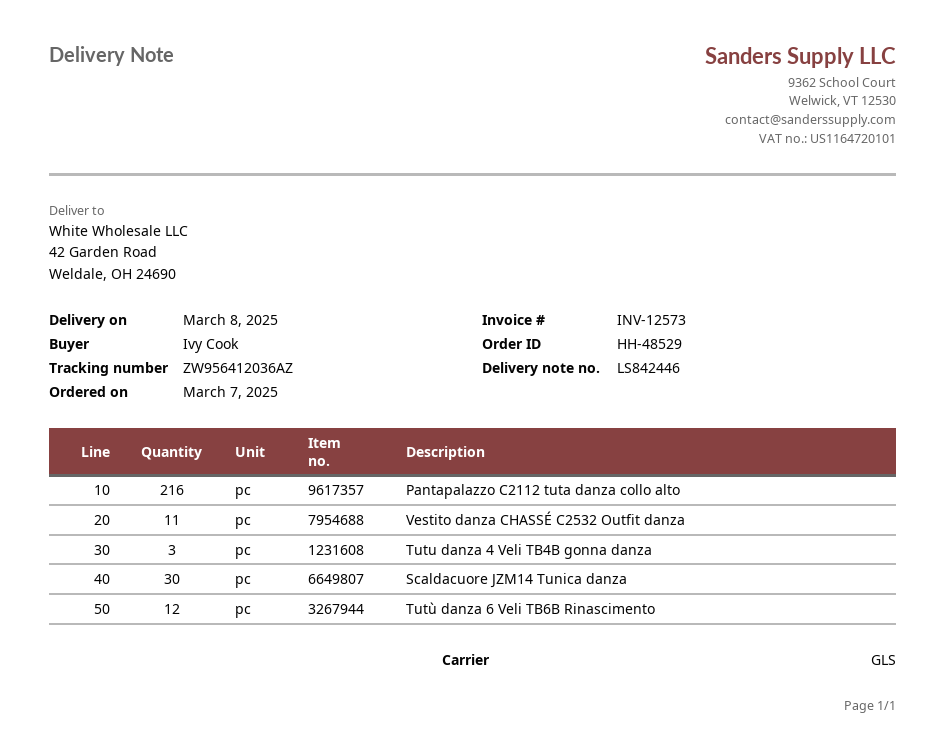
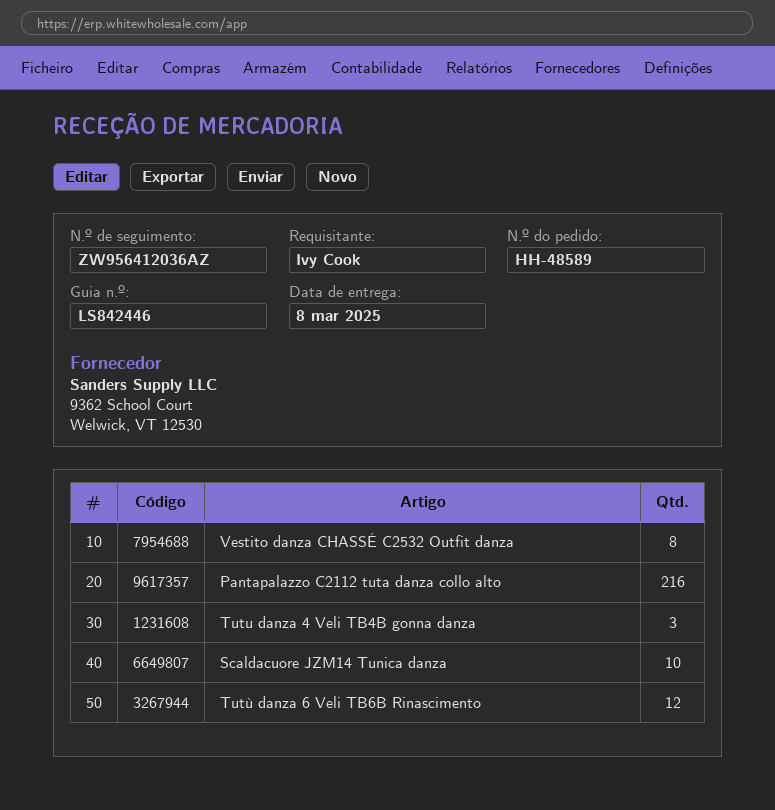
order number: HH-48529 -> HH-48589
Vestito danza CHASSÉ C2532 Outfit danza: 11 -> 8
Scaldacuore JZM14 Tunica danza: 30 -> 10

